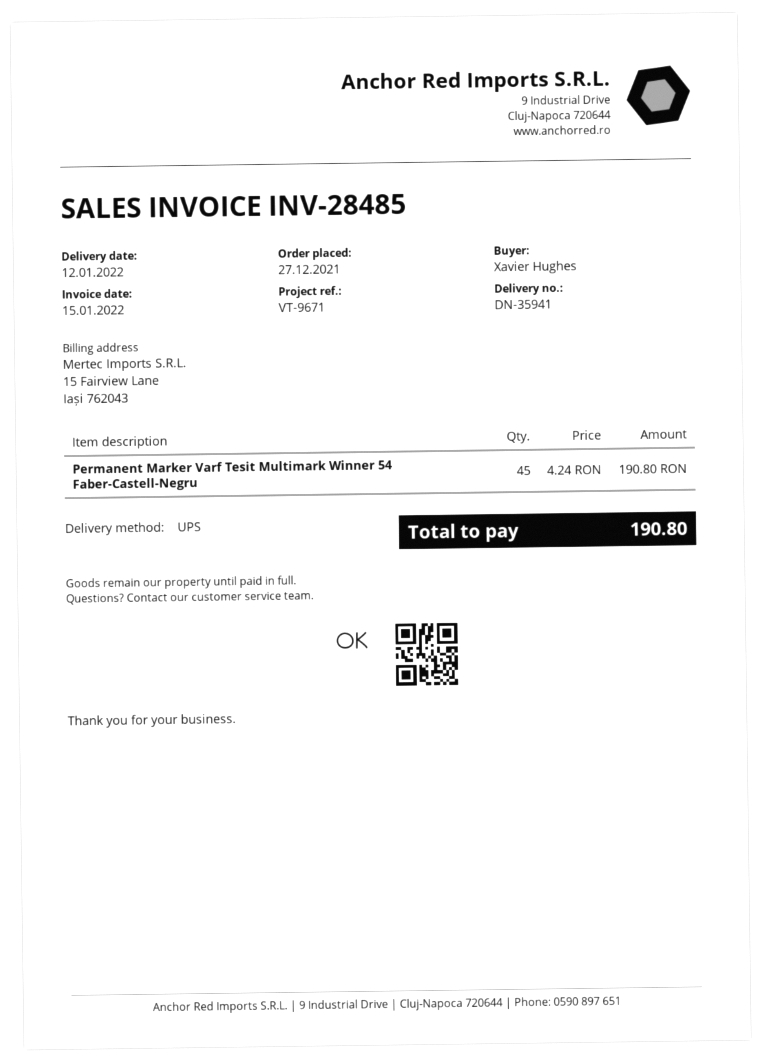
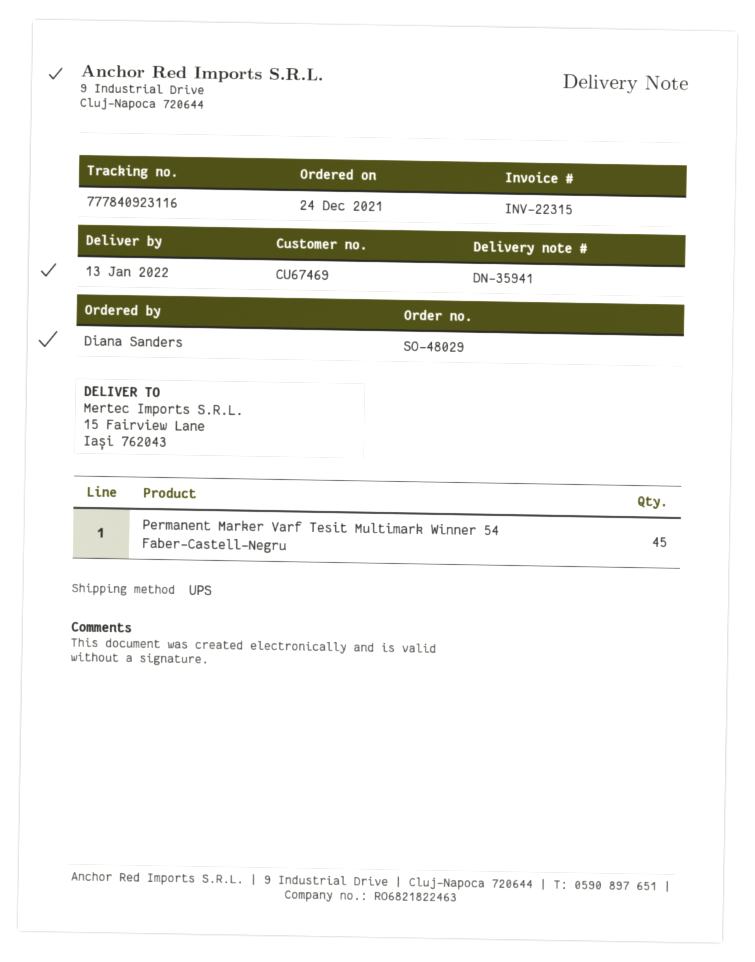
order date: 2021-12-27 -> 2021-12-24
delivery date: 2022-01-12 -> 2022-01-13
invoice number: INV-28485 -> INV-22315
ordered by: Xavier Hughes -> Diana Sanders

